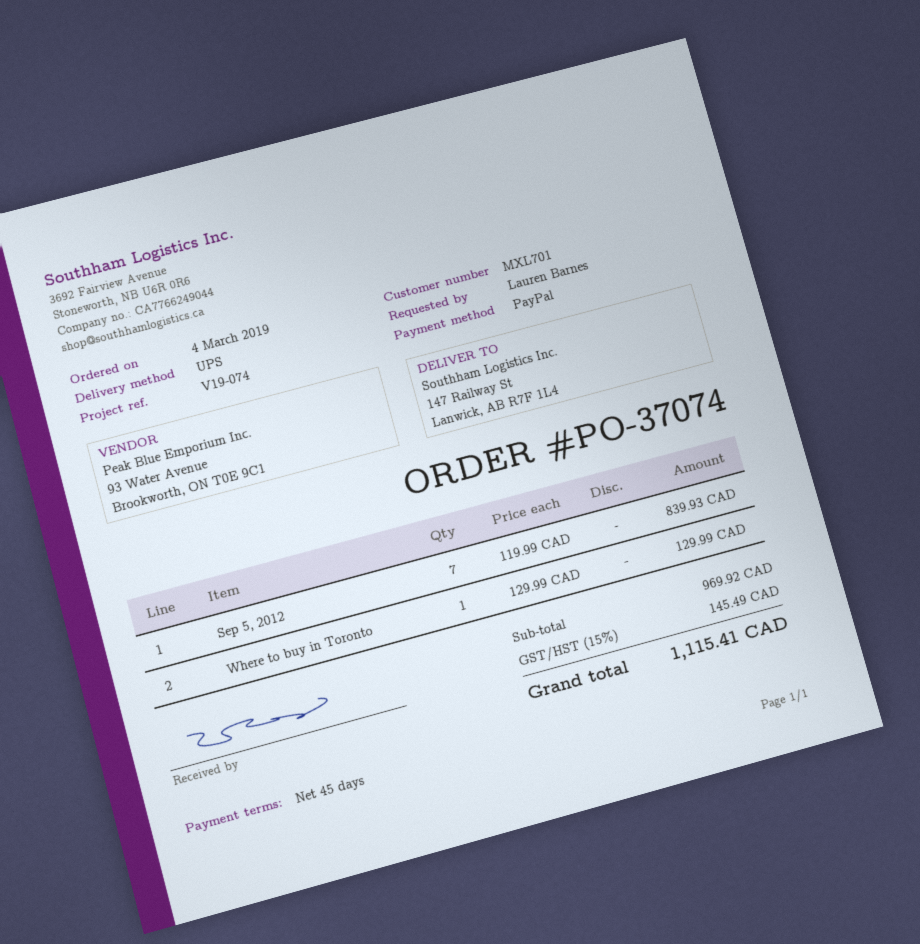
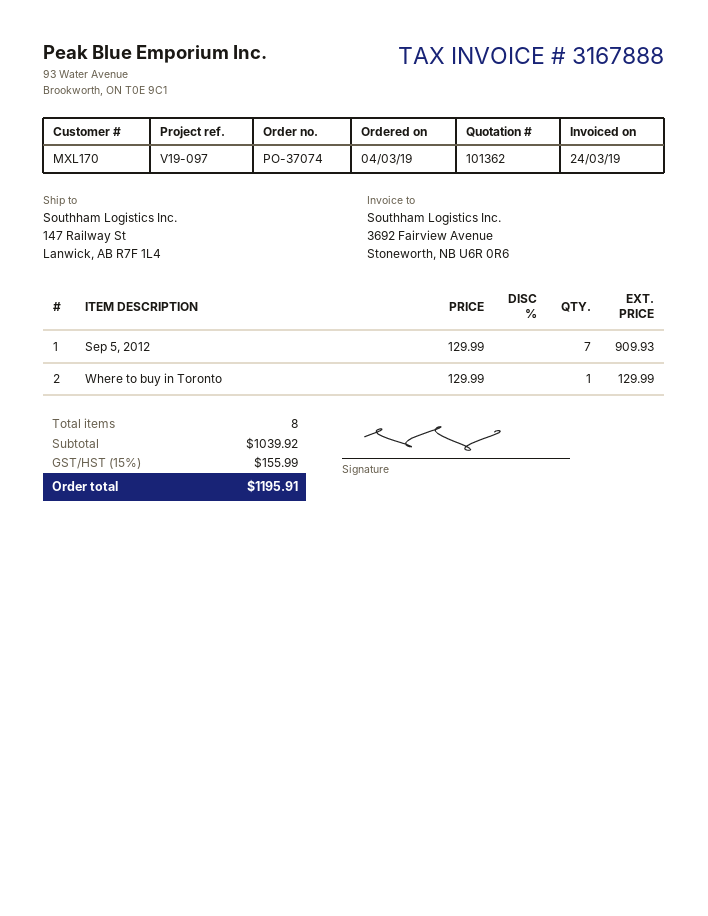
customer number: MXL701 -> MXL170
reference: V19-074 -> V19-097
Sep 5, 2012: 7 x 119.99 = 839.93 -> 7 x 129.99 = 909.93
subtotal: 969.92 -> 1039.92
tax: 15% = 145.49 -> 15% = 155.99
total: 1115.41 -> 1195.91

